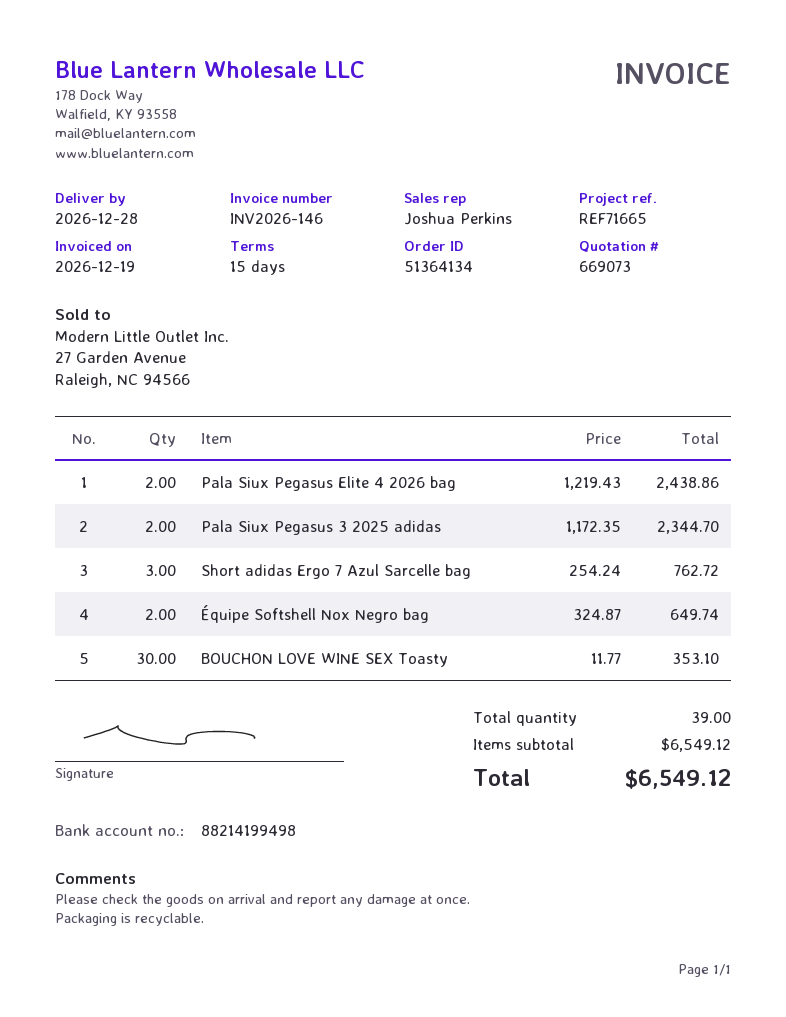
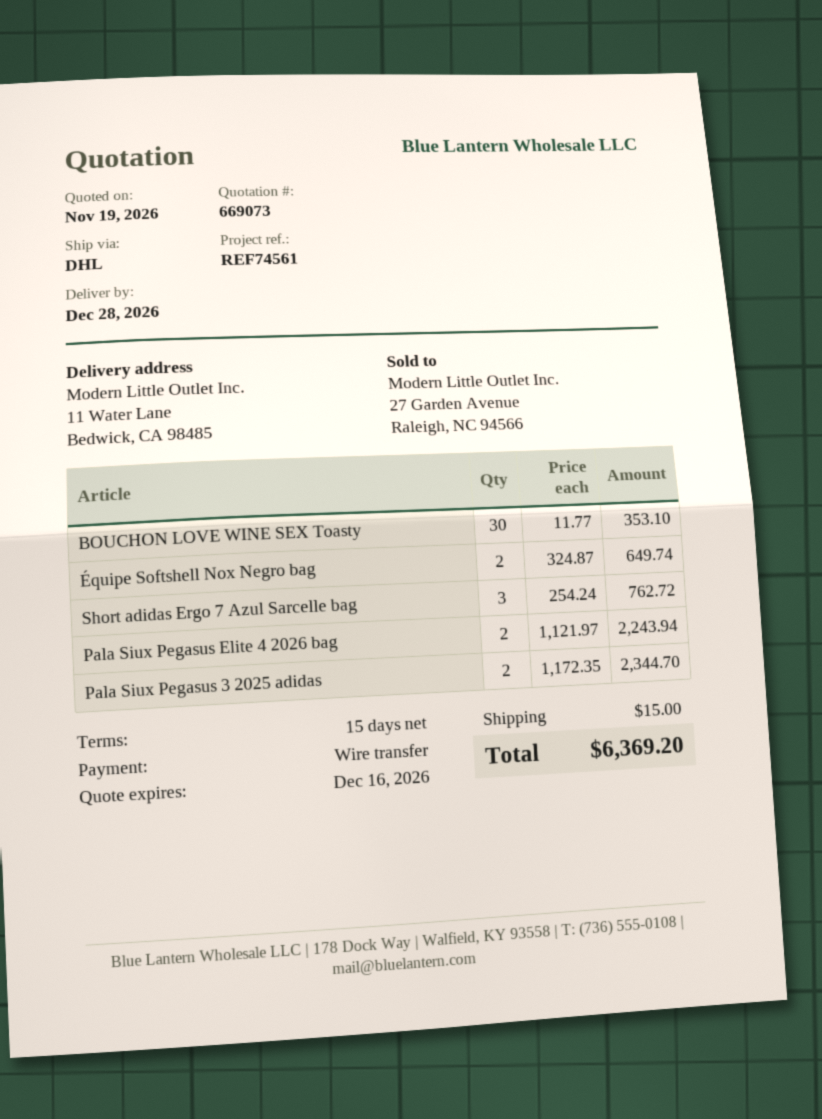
reference: REF71665 -> REF74561
Pala Siux Pegasus Elite 4 2026 bag: 2 x 1219.43 = 2438.86 -> 2 x 1121.97 = 2243.94
shipping: none -> 15.00
total: 6549.12 -> 6369.20

